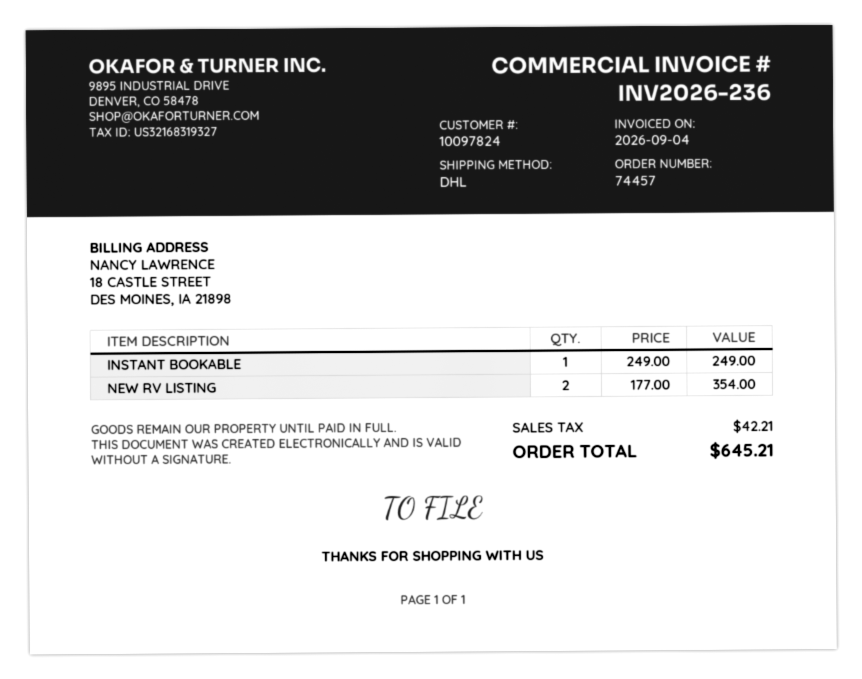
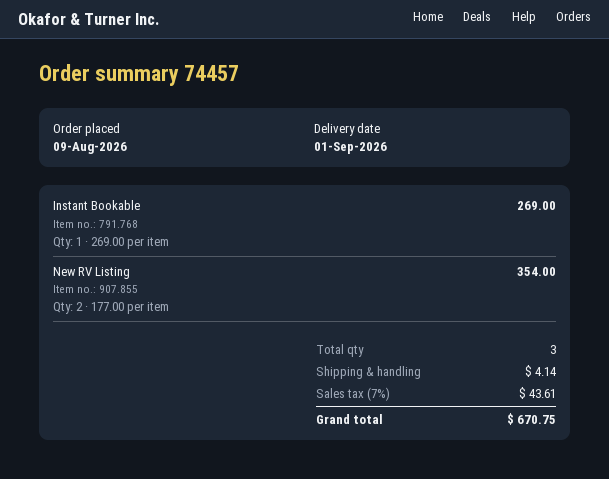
INSTANT BOOKABLE: 1 x 249.00 = 249.00 -> 1 x 269.00 = 269.00
shipping: none -> 4.14
tax: 42.21 -> 43.61
total: 645.21 -> 670.75

